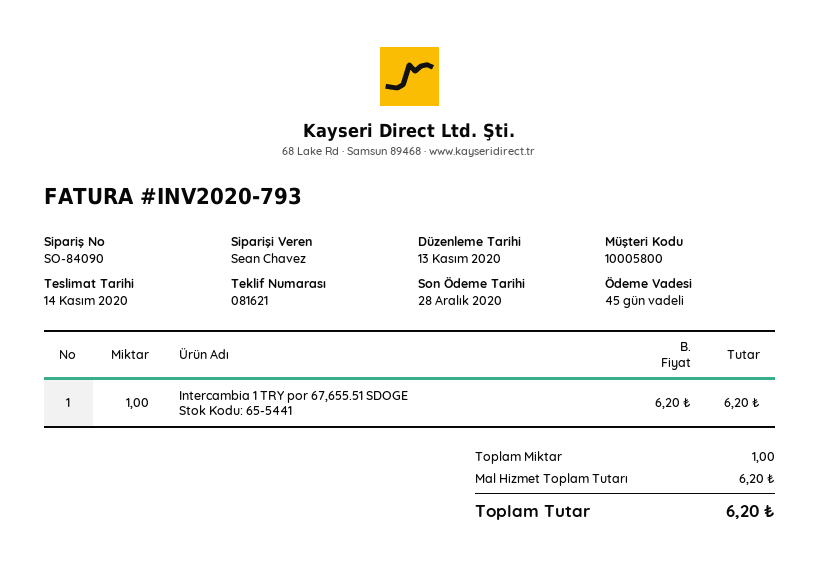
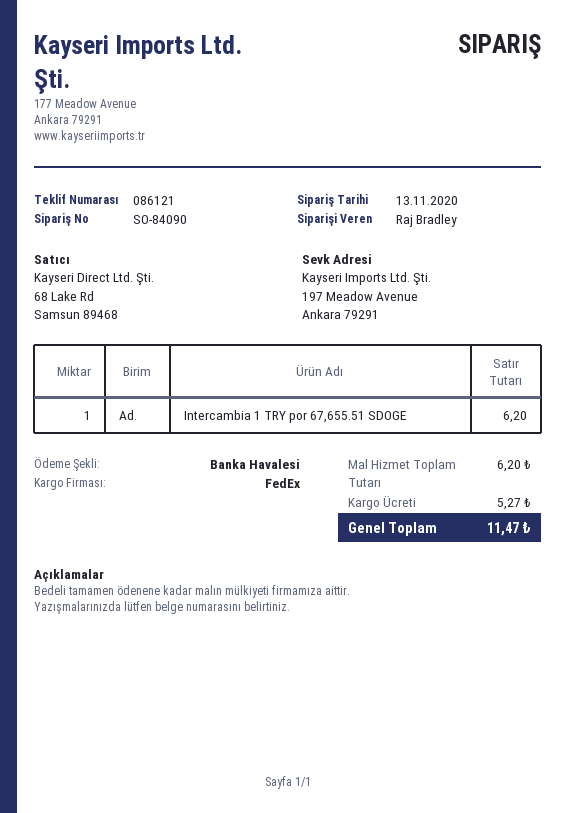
quote number: 081621 -> 086121
ordered by: Sean Chavez -> Raj Bradley
shipping: none -> 5.27
total: 6.20 -> 11.47

